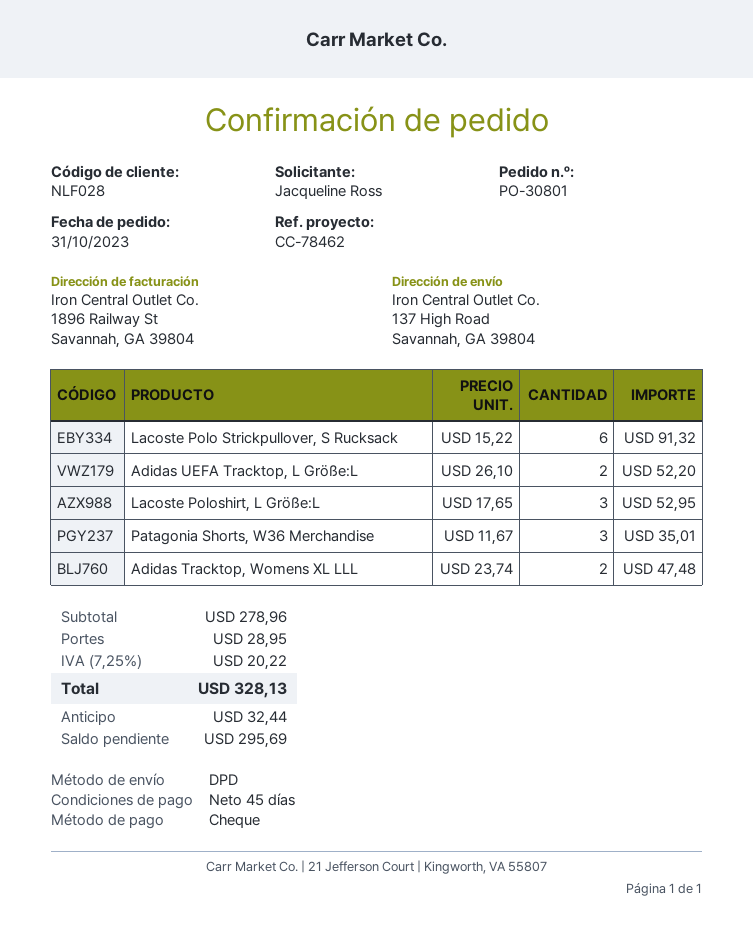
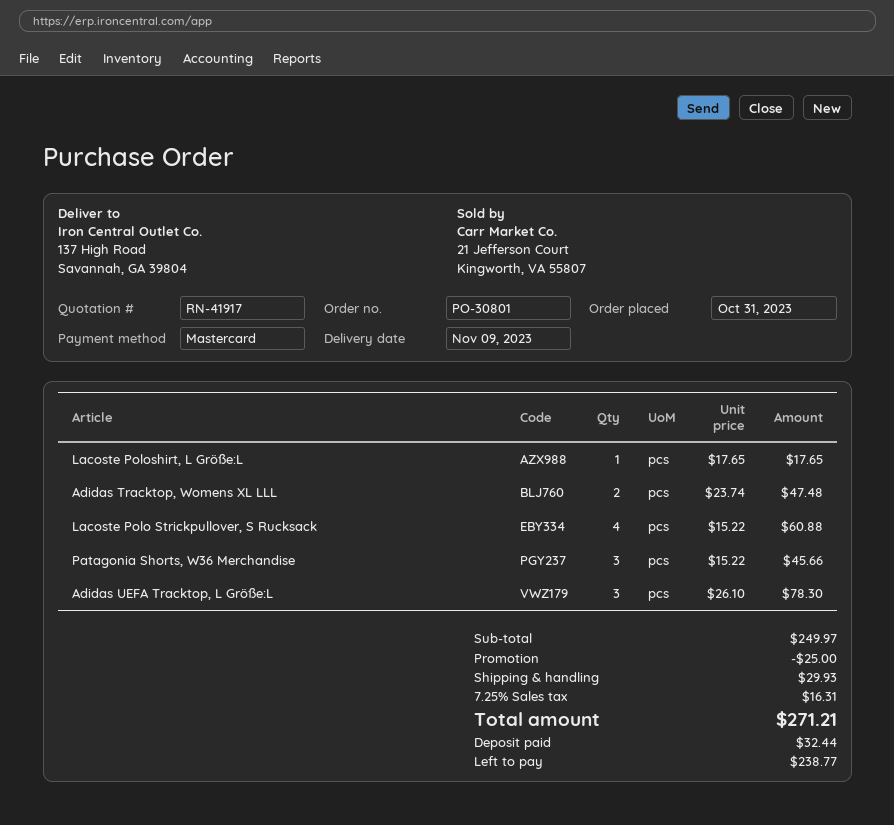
payment method: cheque -> Mastercard
Lacoste Polo Strickpullover, S Rucksack: 6 x 15.22 = 91.32 -> 4 x 15.22 = 60.88
Adidas UEFA Tracktop, L Größe:L: 2 x 26.10 = 52.20 -> 3 x 26.10 = 78.30
Lacoste Poloshirt, L Größe:L: 3 x 17.65 = 52.95 -> 1 x 17.65 = 17.65
Patagonia Shorts, W36 Merchandise: 3 x 11.67 = 35.01 -> 3 x 15.22 = 45.66
subtotal: 278.96 -> 249.97
discount: none -> 25.00
shipping: 28.95 -> 29.93
tax: 7.25% = 20.22 -> 7.25% = 16.31
total: 328.13 -> 271.21
balance: 295.69 -> 238.77

